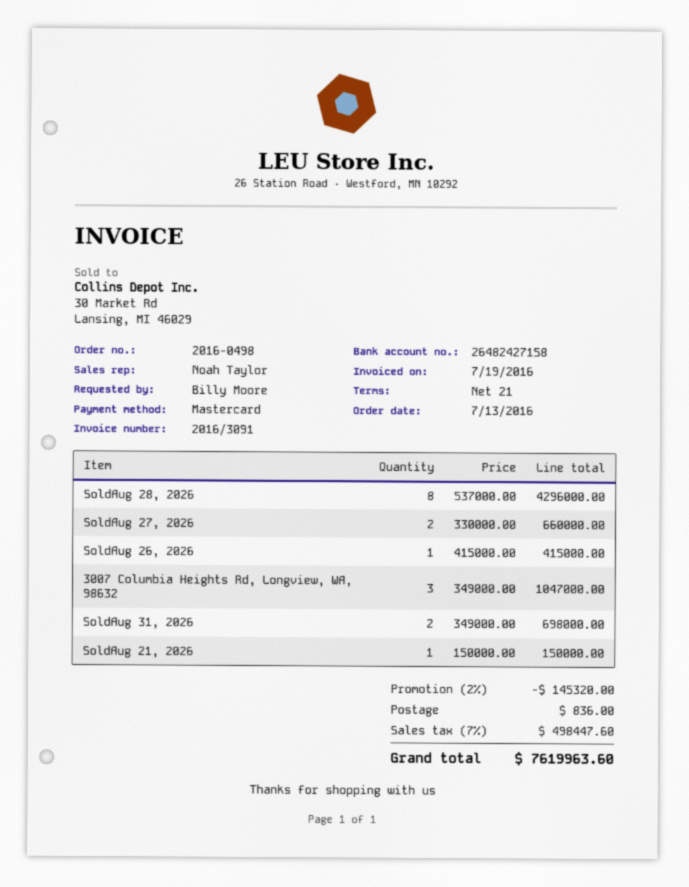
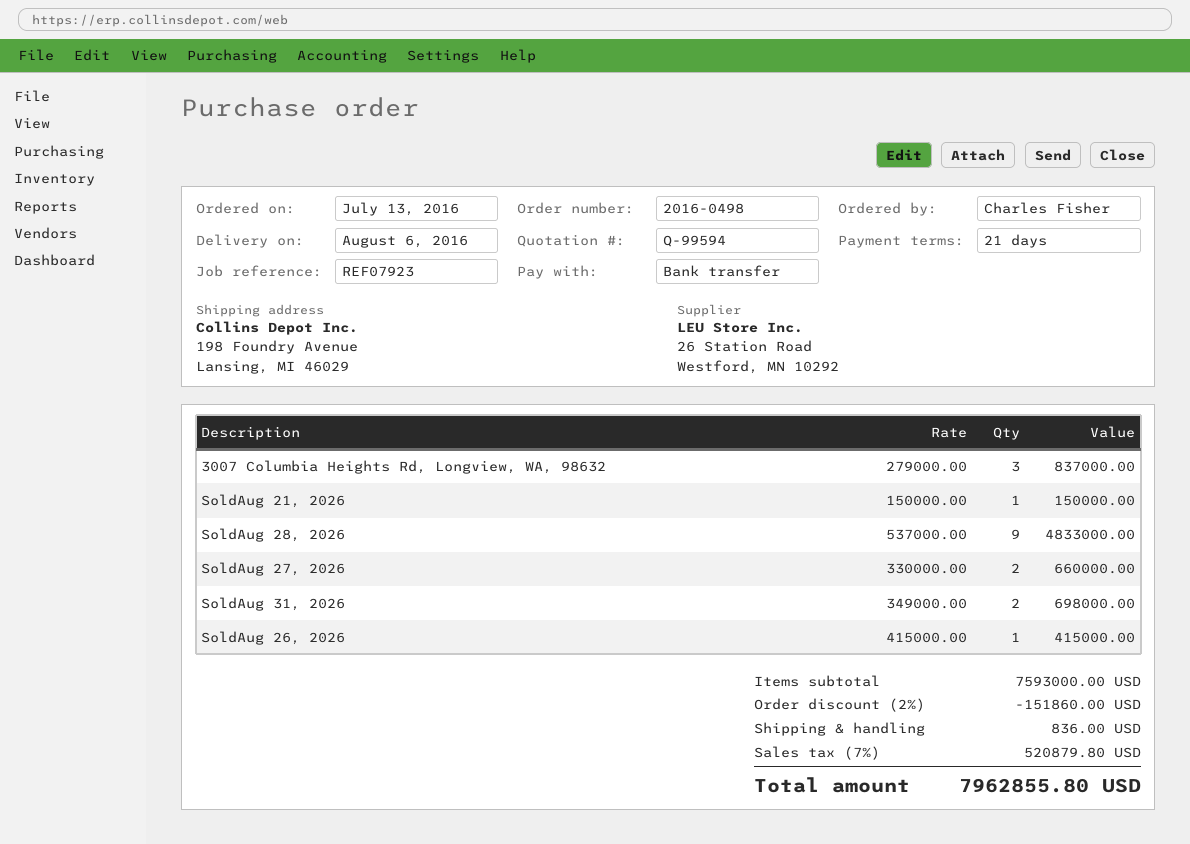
ordered by: Billy Moore -> Charles Fisher
payment method: Mastercard -> bank transfer
SoldAug 28, 2026: 8 x 537000.00 = 4296000.00 -> 9 x 537000.00 = 4833000.00
3007 Columbia Heights Rd, Longview, WA, 98632: 3 x 349000.00 = 1047000.00 -> 3 x 279000.00 = 837000.00
discount: 2% = 145320.00 -> 2% = 151860.00
tax: 7% = 498447.60 -> 7% = 520879.80
total: 7619963.60 -> 7962855.80

